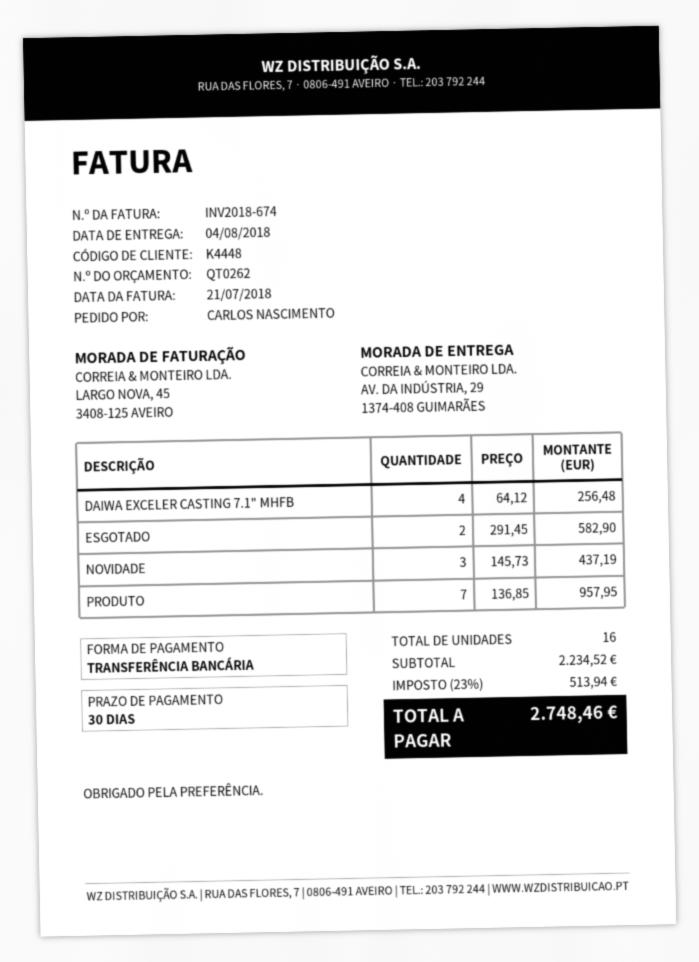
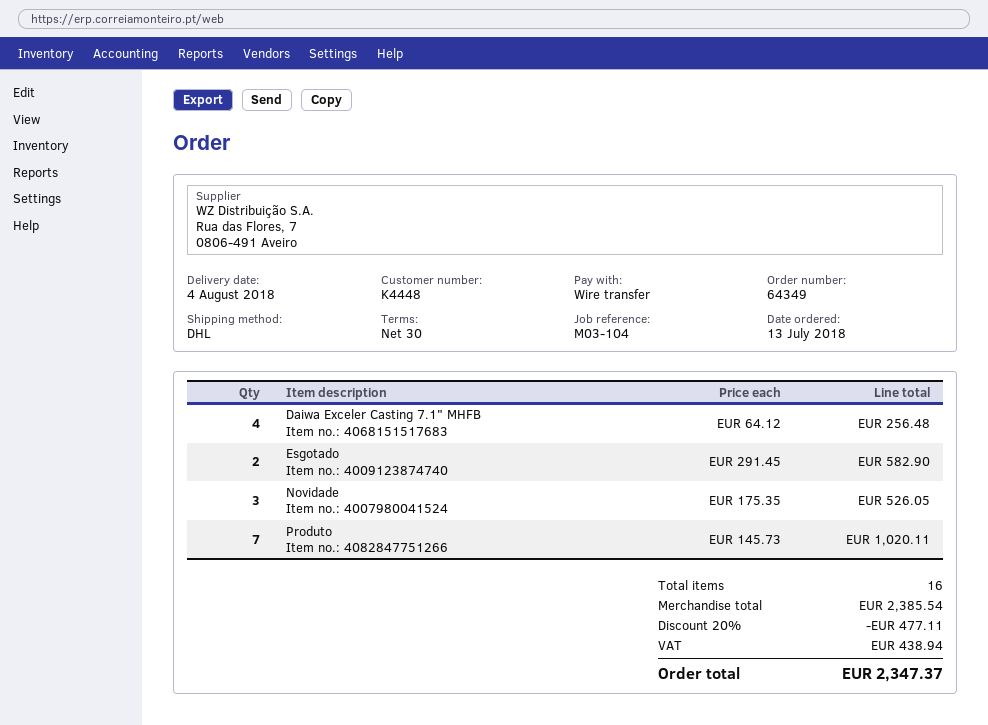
NOVIDADE: 3 x 145.73 = 437.19 -> 3 x 175.35 = 526.05
PRODUTO: 7 x 136.85 = 957.95 -> 7 x 145.73 = 1020.11
subtotal: 2234.52 -> 2385.54
discount: none -> 20% = 477.11
tax: 513.94 -> 438.94
total: 2748.46 -> 2347.37

